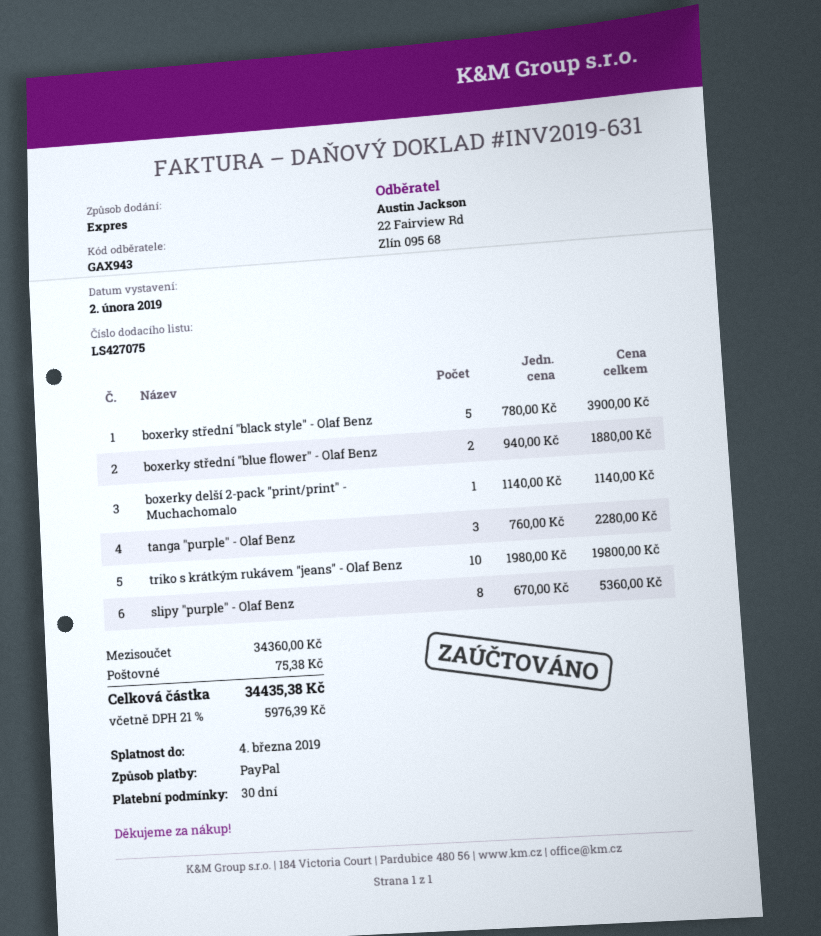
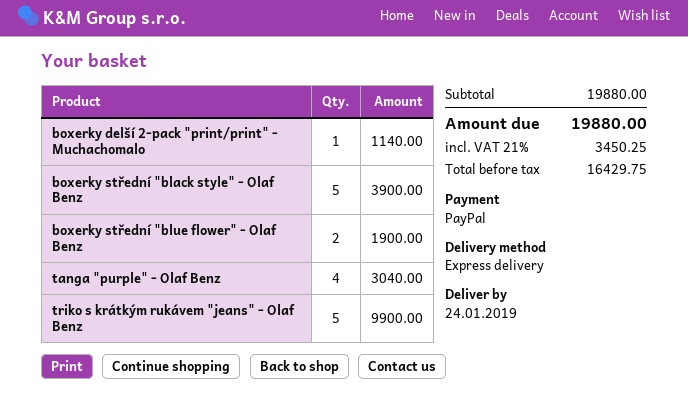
boxerky střední "blue flower" - Olaf Benz: 2 for 1880.00 -> 2 for 1900.00
tanga "purple" - Olaf Benz: 3 for 2280.00 -> 4 for 3040.00
triko s krátkým rukávem "jeans" - Olaf Benz: 10 for 19800.00 -> 5 for 9900.00
slipy "purple" - Olaf Benz: 8 for 5360.00 -> none
subtotal: 34360.00 -> 19880.00
shipping: 75.38 -> none
tax: 21% = 5976.39 -> 21% = 3450.25
total: 34435.38 -> 19880.00

